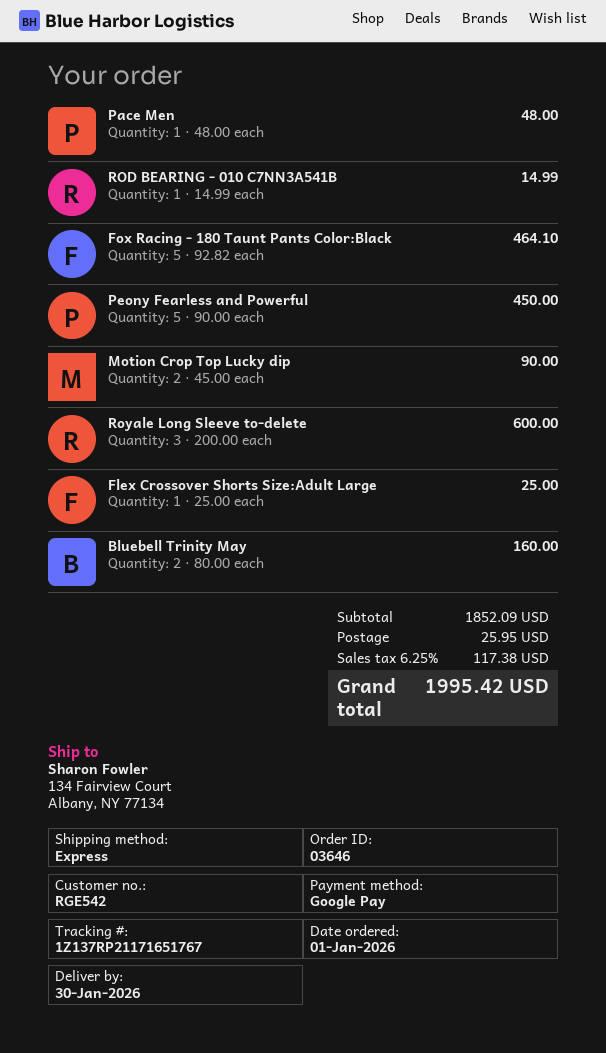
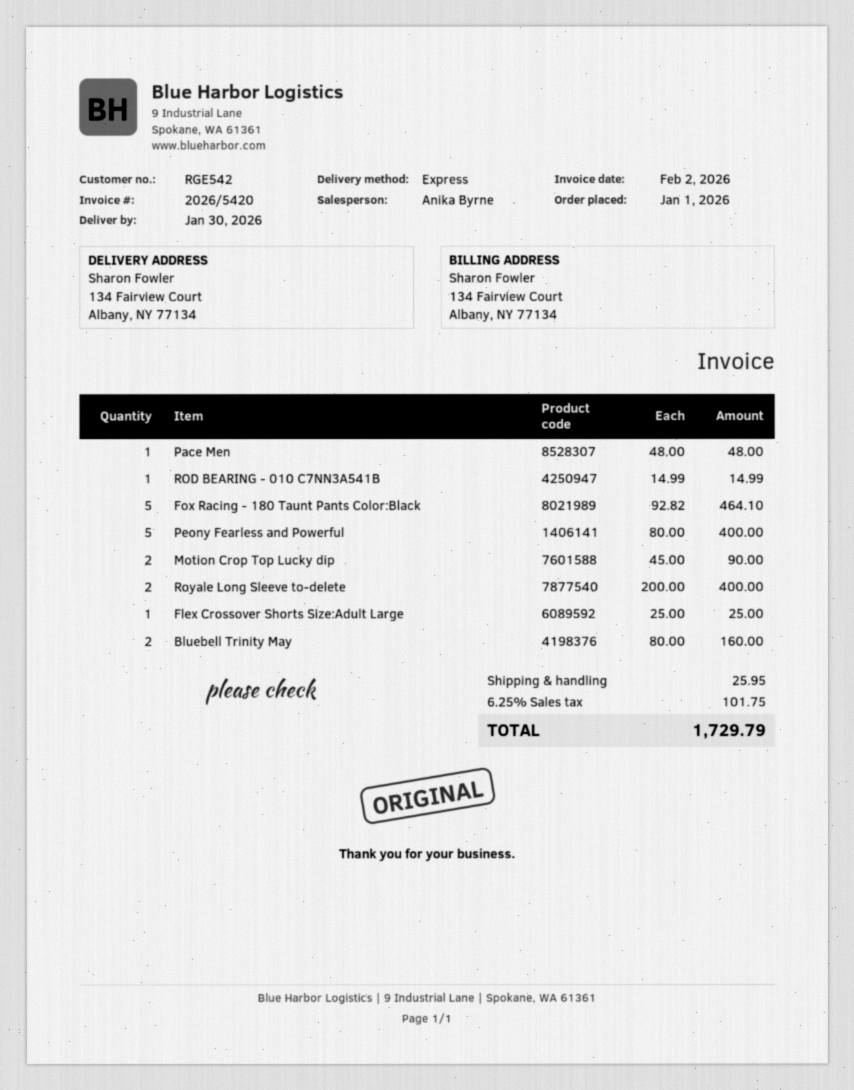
Peony Fearless and Powerful: 5 x 90.00 = 450.00 -> 5 x 80.00 = 400.00
Royale Long Sleeve to-delete: 3 x 200.00 = 600.00 -> 2 x 200.00 = 400.00
tax: 6.25% = 117.38 -> 6.25% = 101.75
total: 1995.42 -> 1729.79

